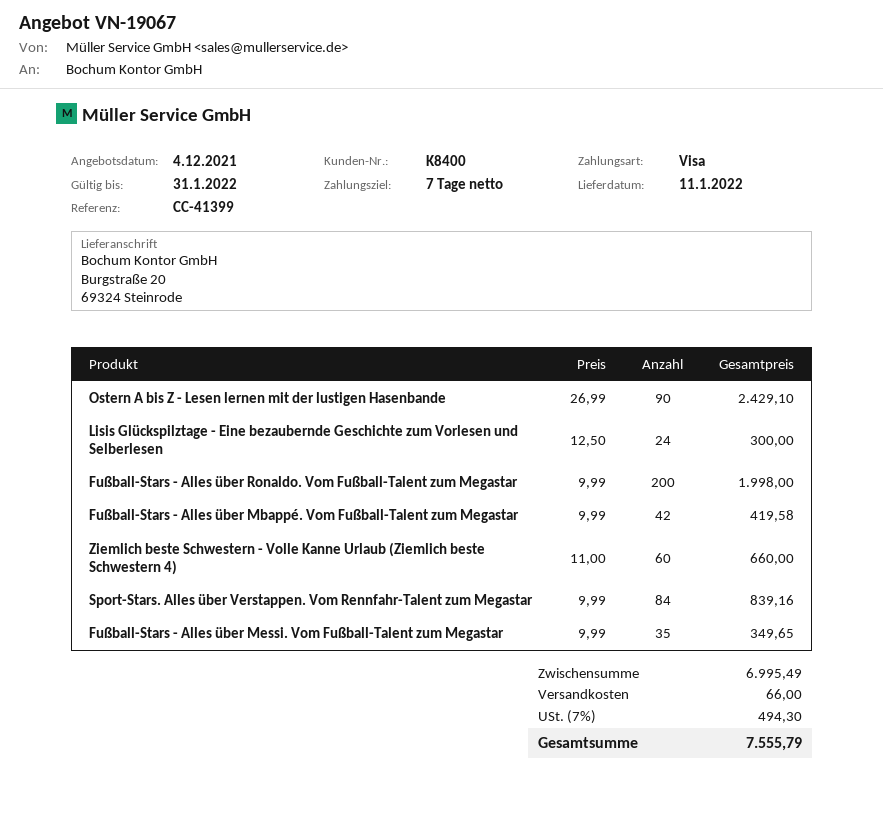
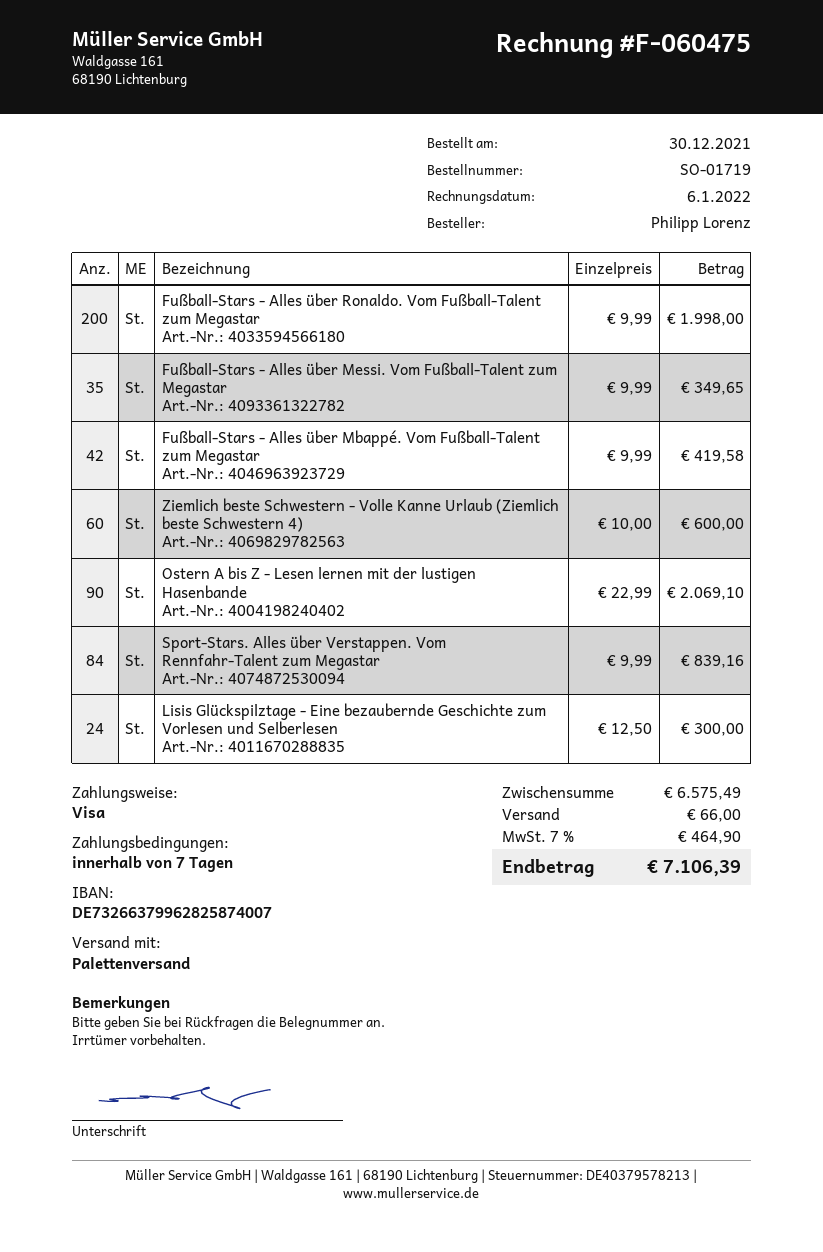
Ostern A bis Z - Lesen lernen mit der lustigen Hasenbande: 90 x 26.99 = 2429.10 -> 90 x 22.99 = 2069.10
Ziemlich beste Schwestern - Volle Kanne Urlaub (Ziemlich beste Schwestern 4): 60 x 11.00 = 660.00 -> 60 x 10.00 = 600.00
subtotal: 6995.49 -> 6575.49
tax: 7% = 494.30 -> 7% = 464.90
total: 7555.79 -> 7106.39

